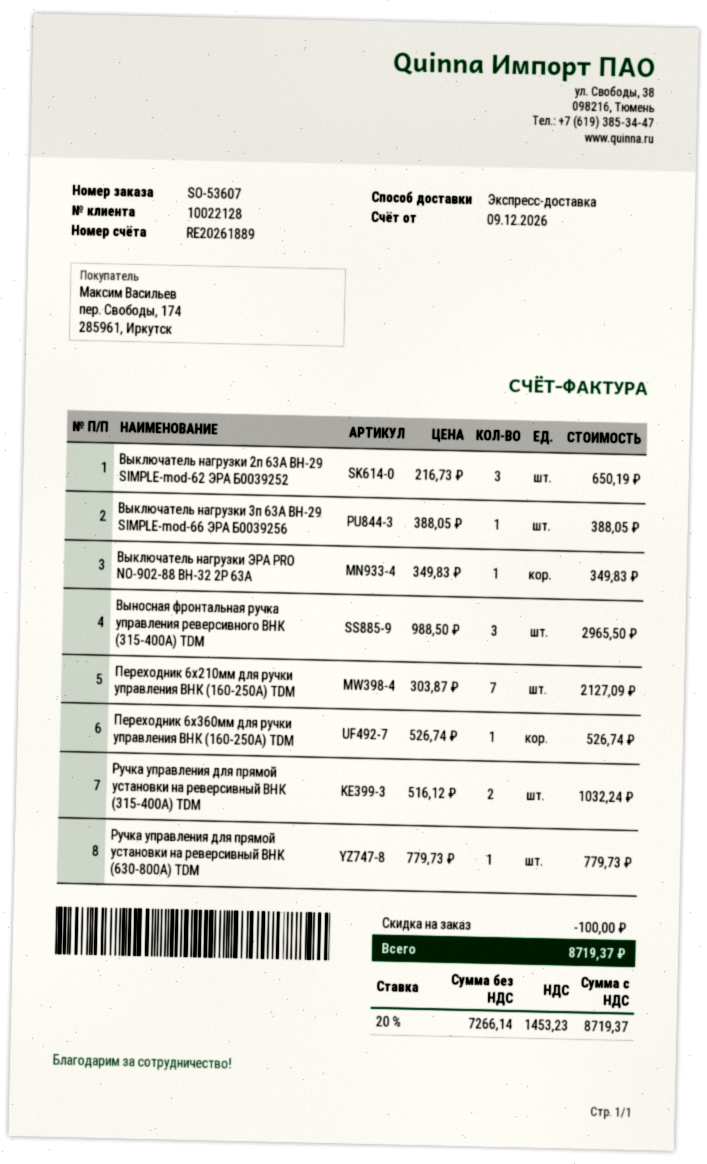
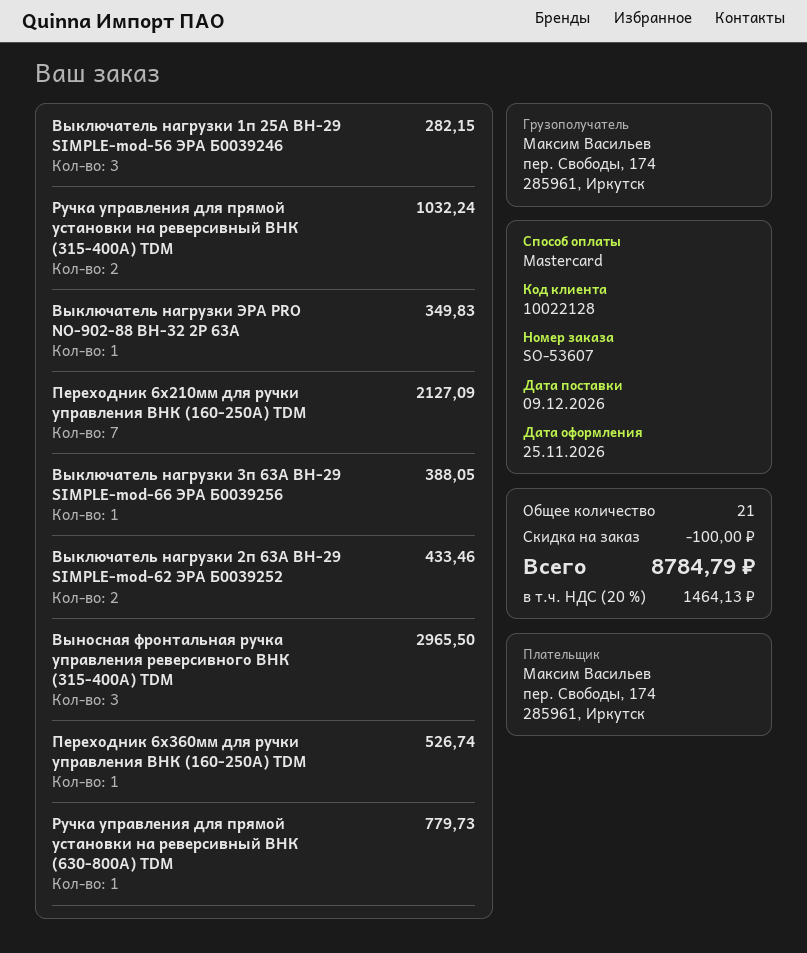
Выключатель нагрузки 2п 63А ВН-29 SIMPLE-mod-62 ЭРА Б0039252: 3 for 650.19 -> 2 for 433.46
Выключатель нагрузки 1п 25А ВН-29 SIMPLE-mod-56 ЭРА Б0039246: none -> 3 for 282.15
tax: 20% = 1453.23 -> 20% = 1464.13
total: 8719.37 -> 8784.79

